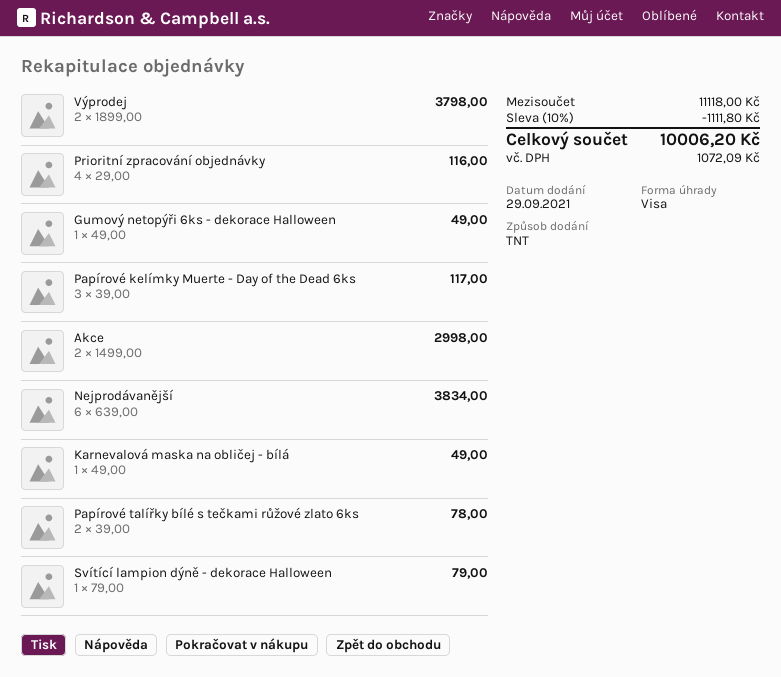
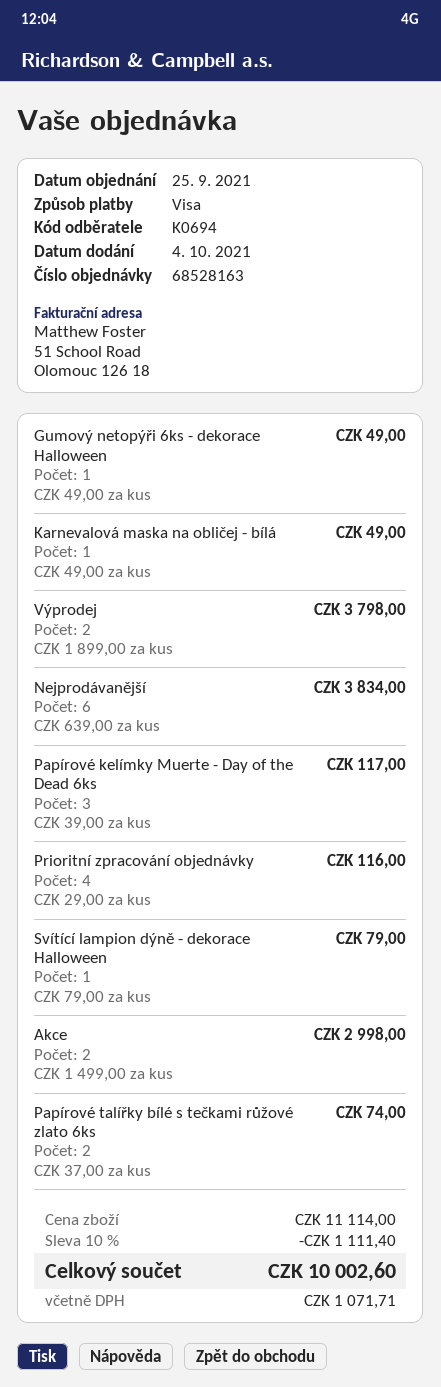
delivery date: 2021-09-29 -> 2021-10-04
Papírové talířky bílé s tečkami růžové zlato 6ks: 2 x 39.00 = 78.00 -> 2 x 37.00 = 74.00
subtotal: 11118.00 -> 11114.00
discount: 10% = 1111.80 -> 10% = 1111.40
tax: 1072.09 -> 1071.71
total: 10006.20 -> 10002.60

